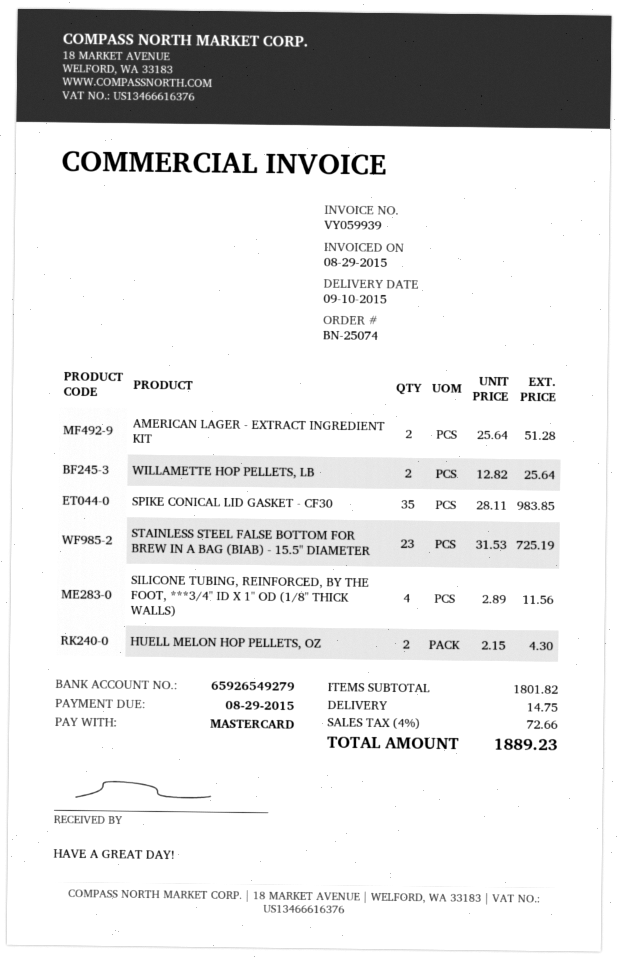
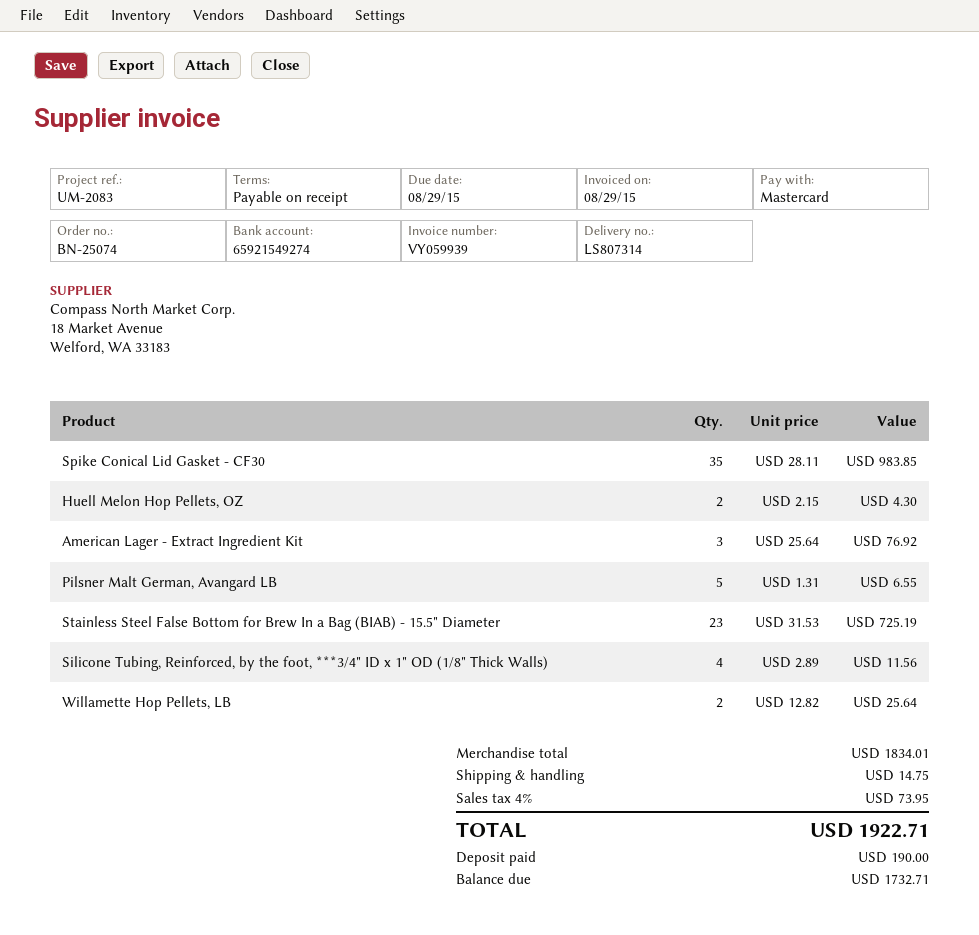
bank account: 65926549279 -> 65921549274
AMERICAN LAGER - EXTRACT INGREDIENT KIT: 2 x 25.64 = 51.28 -> 3 x 25.64 = 76.92
Pilsner Malt German, Avangard LB: none -> 5 x 1.31 = 6.55
subtotal: 1801.82 -> 1834.01
tax: 4% = 72.66 -> 4% = 73.95
total: 1889.23 -> 1922.71

